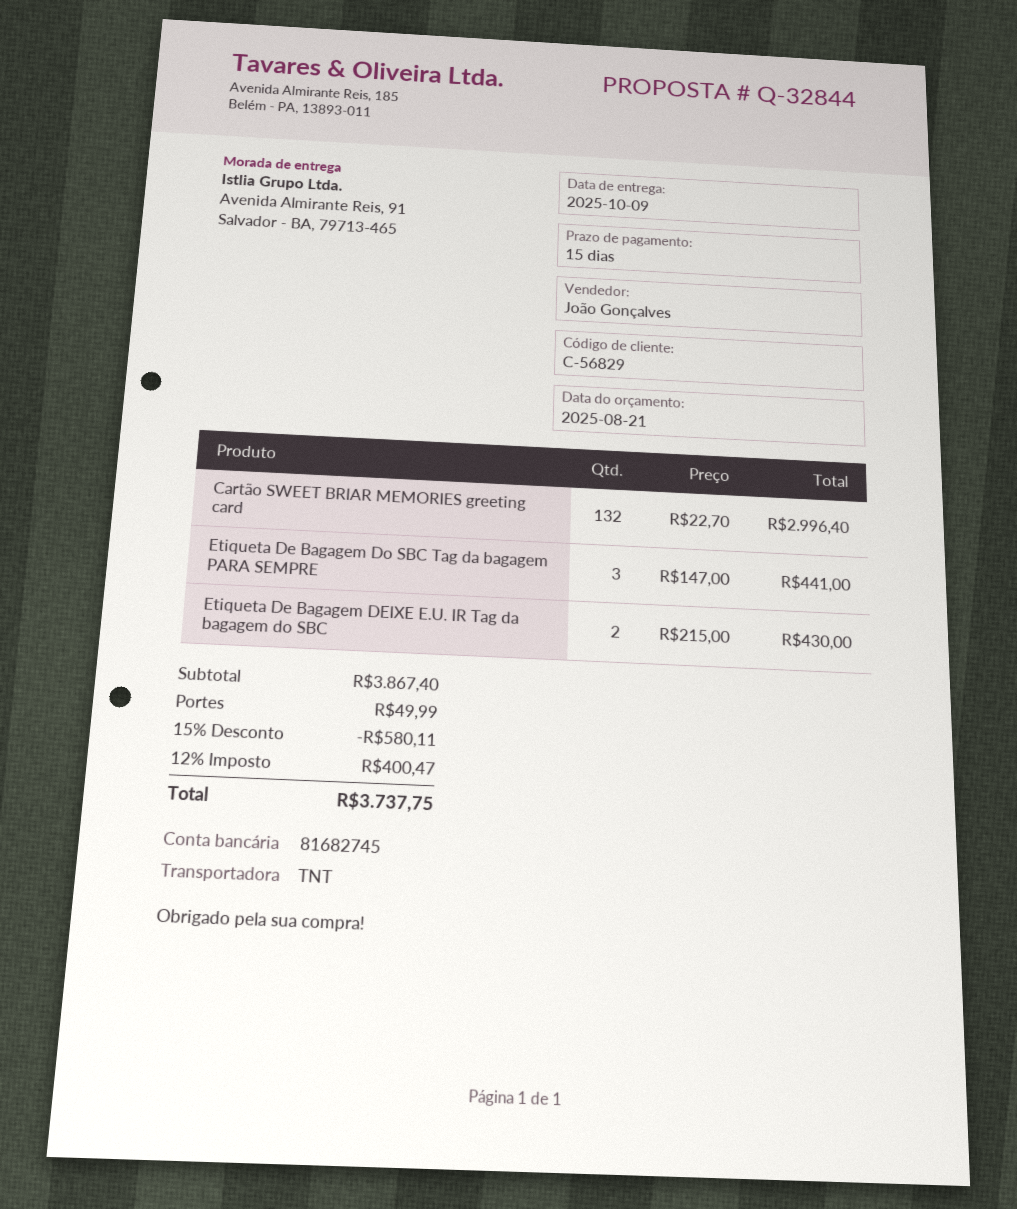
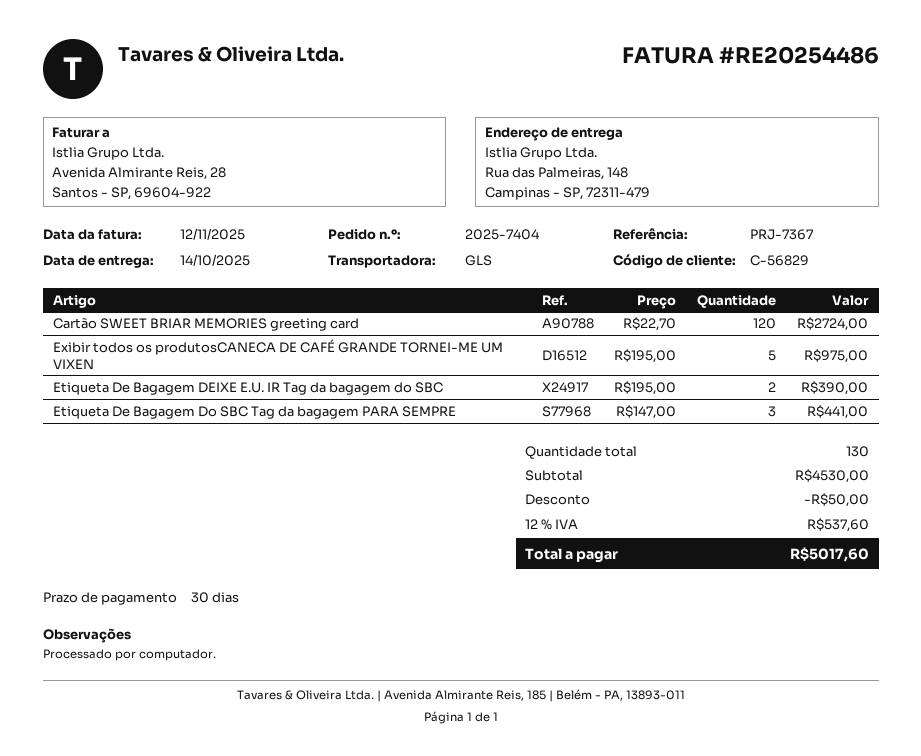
delivery date: 2025-10-09 -> 2025-10-14
payment terms: 15 days -> 30 days
shipping method: TNT -> GLS
ship to: Avenida Almirante Reis, 91, Salvador - BA, 79713-465 -> Rua das Palmeiras, 148, Campinas - SP, 72311-479
Cartão SWEET BRIAR MEMORIES greeting card: 132 x 22.70 = 2996.40 -> 120 x 22.70 = 2724.00
Etiqueta De Bagagem DEIXE E.U. IR Tag da bagagem do SBC: 2 x 215.00 = 430.00 -> 2 x 195.00 = 390.00
Exibir todos os produtosCANECA DE CAFÉ GRANDE TORNEI-ME UM VIXEN: none -> 5 x 195.00 = 975.00
subtotal: 3867.40 -> 4530.00
discount: 580.11 -> 50.00
shipping: 49.99 -> none
tax: 12% = 400.47 -> 12% = 537.60
total: 3737.75 -> 5017.60

